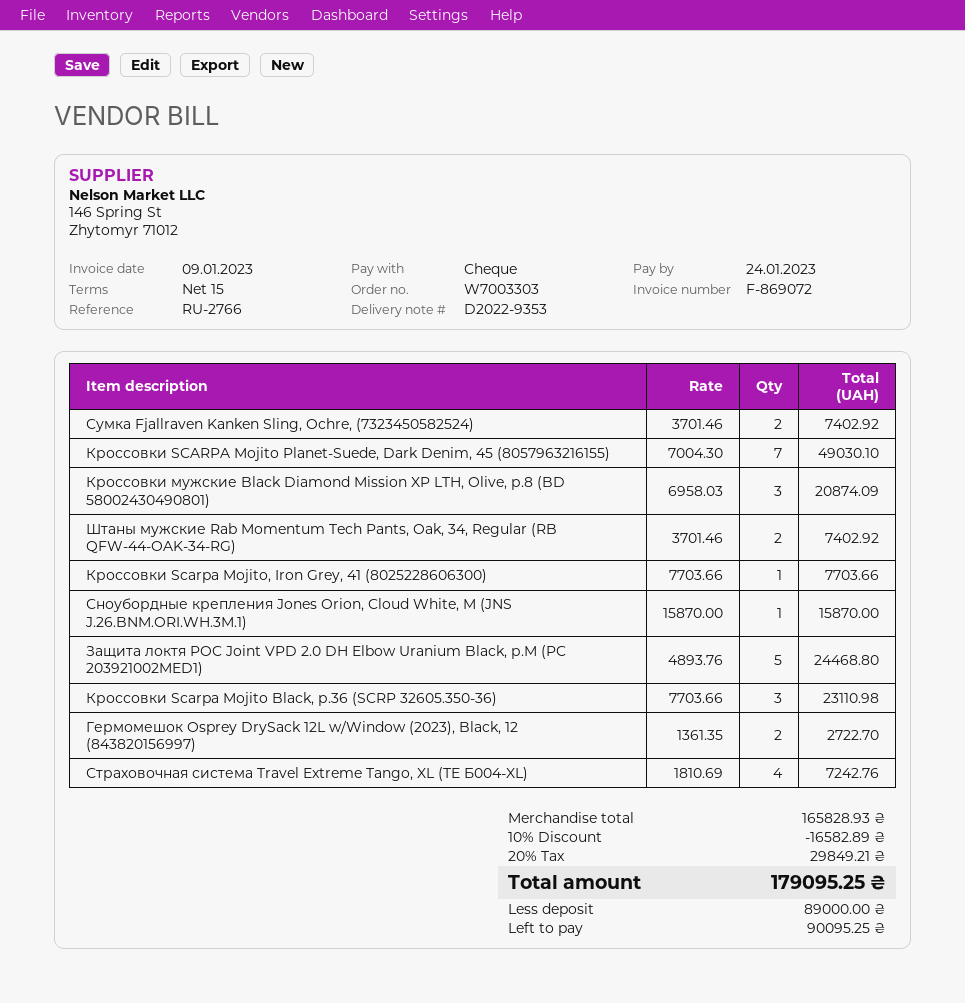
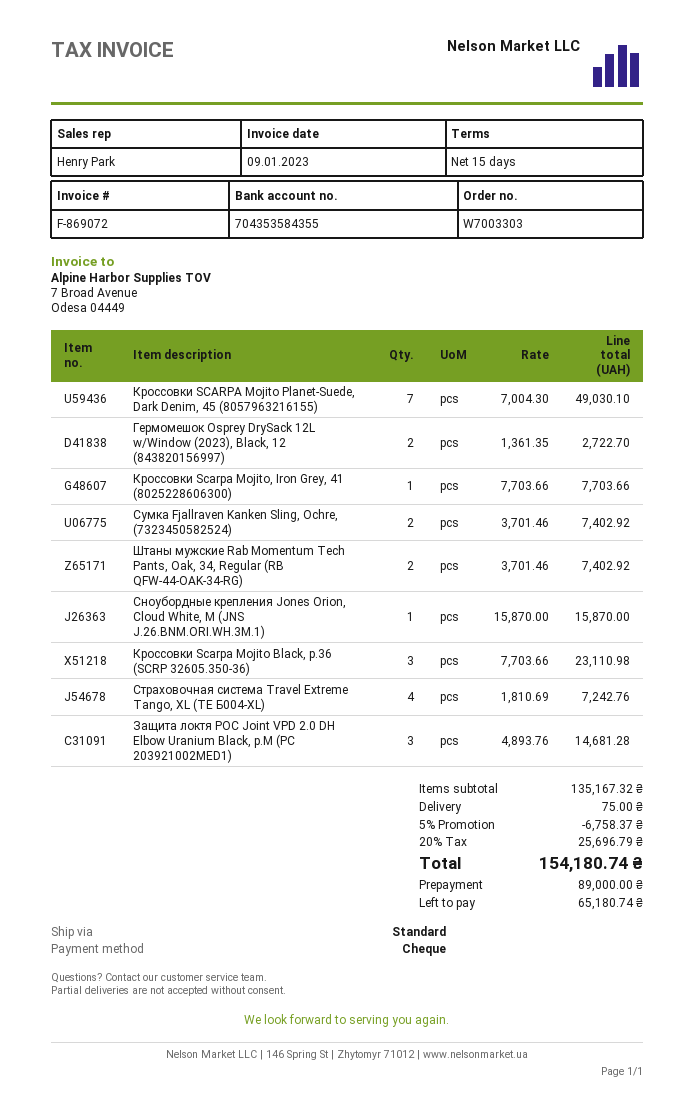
Кроссовки мужские Black Diamond Mission XP LTH, Olive, р.8 (BD 58002430490801): 3 x 6958.03 = 20874.09 -> none
Защита локтя POC Joint VPD 2.0 DH Elbow Uranium Black, р.M (PC 203921002MED1): 5 x 4893.76 = 24468.80 -> 3 x 4893.76 = 14681.28
subtotal: 165828.93 -> 135167.32
discount: 10% = 16582.89 -> 5% = 6758.37
shipping: none -> 75.00
tax: 20% = 29849.21 -> 20% = 25696.79
total: 179095.25 -> 154180.74
balance: 90095.25 -> 65180.74

